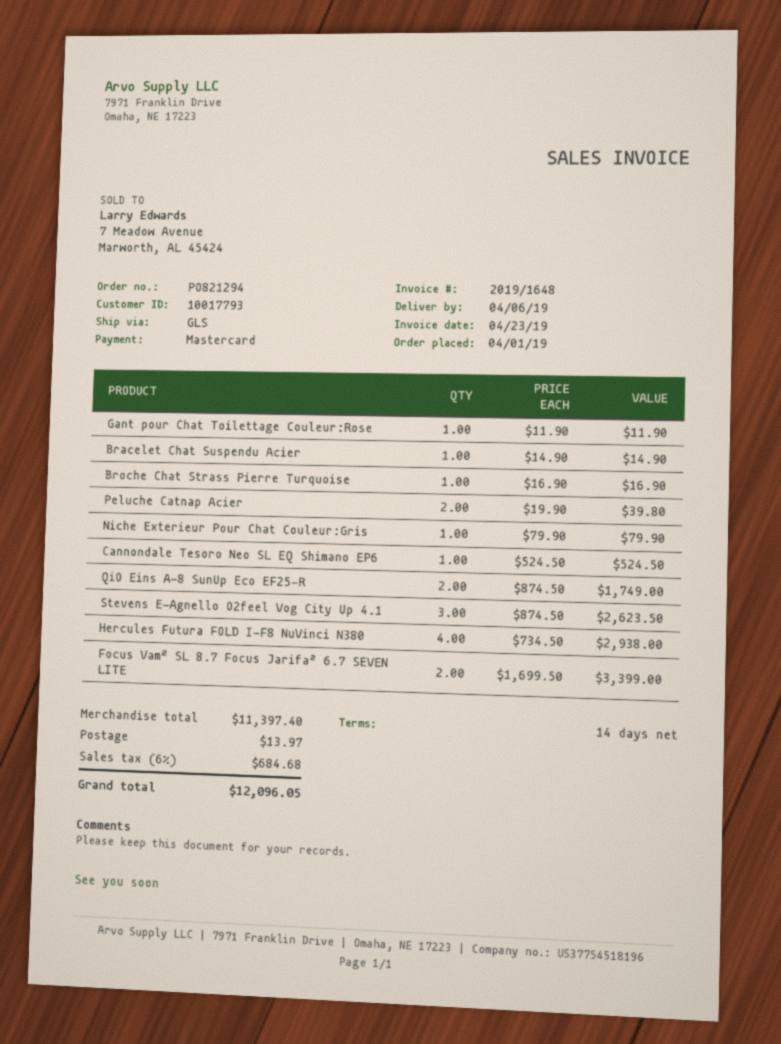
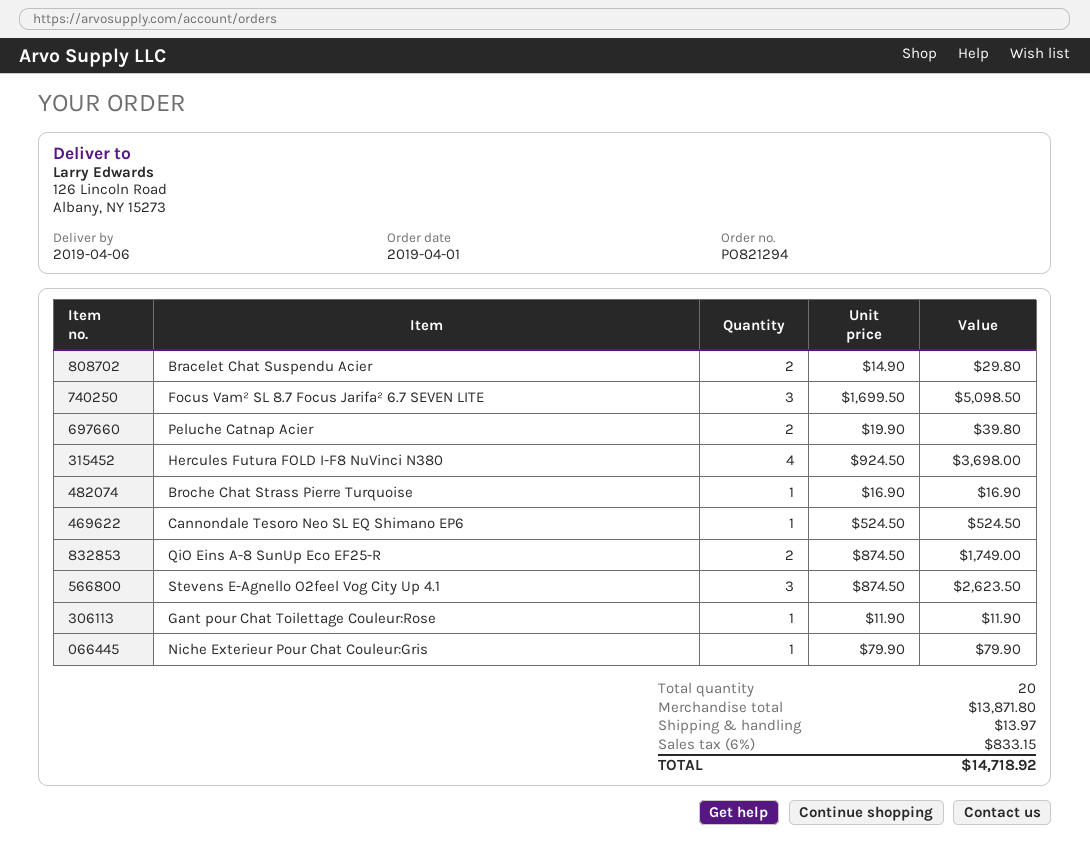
Bracelet Chat Suspendu Acier: 1 x 14.90 = 14.90 -> 2 x 14.90 = 29.80
Hercules Futura FOLD I-F8 NuVinci N380: 4 x 734.50 = 2938.00 -> 4 x 924.50 = 3698.00
Focus Vam² SL 8.7 Focus Jarifa² 6.7 SEVEN LITE: 2 x 1699.50 = 3399.00 -> 3 x 1699.50 = 5098.50
subtotal: 11397.40 -> 13871.80
tax: 6% = 684.68 -> 6% = 833.15
total: 12096.05 -> 14718.92

